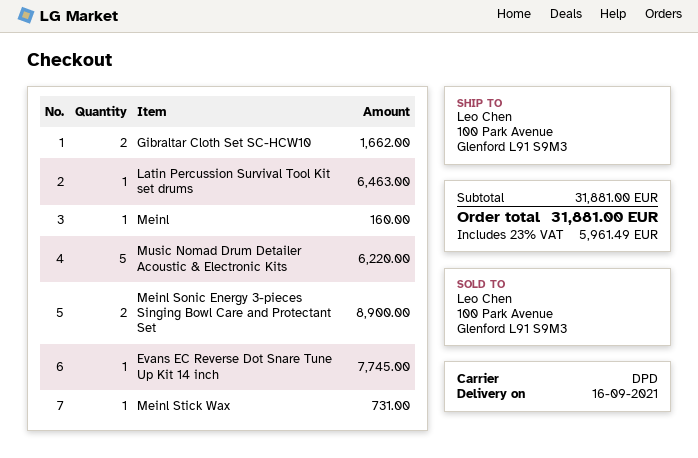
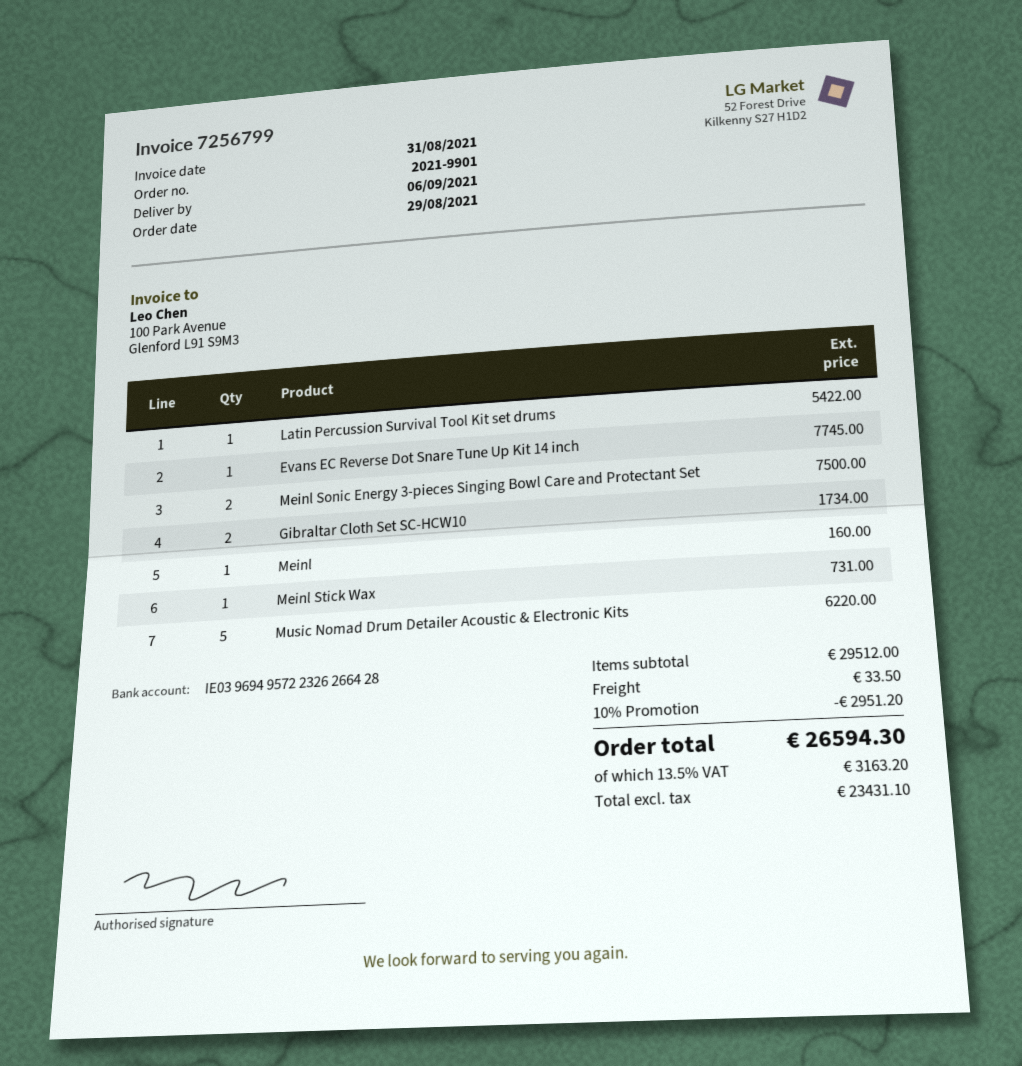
delivery date: 2021-09-16 -> 2021-09-06
Gibraltar Cloth Set SC-HCW10: 2 for 1662.00 -> 2 for 1734.00
Latin Percussion Survival Tool Kit set drums: 1 for 6463.00 -> 1 for 5422.00
Meinl Sonic Energy 3-pieces Singing Bowl Care and Protectant Set: 2 for 8900.00 -> 2 for 7500.00
subtotal: 31881.00 -> 29512.00
discount: none -> 10% = 2951.20
shipping: none -> 33.50
tax: 23% = 5961.49 -> 13.5% = 3163.20
total: 31881.00 -> 26594.30

